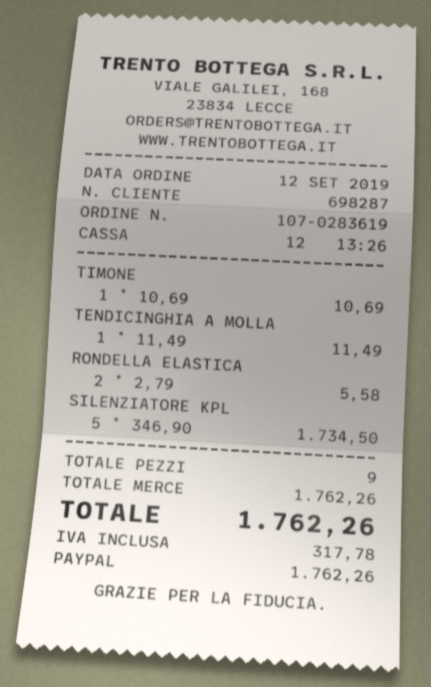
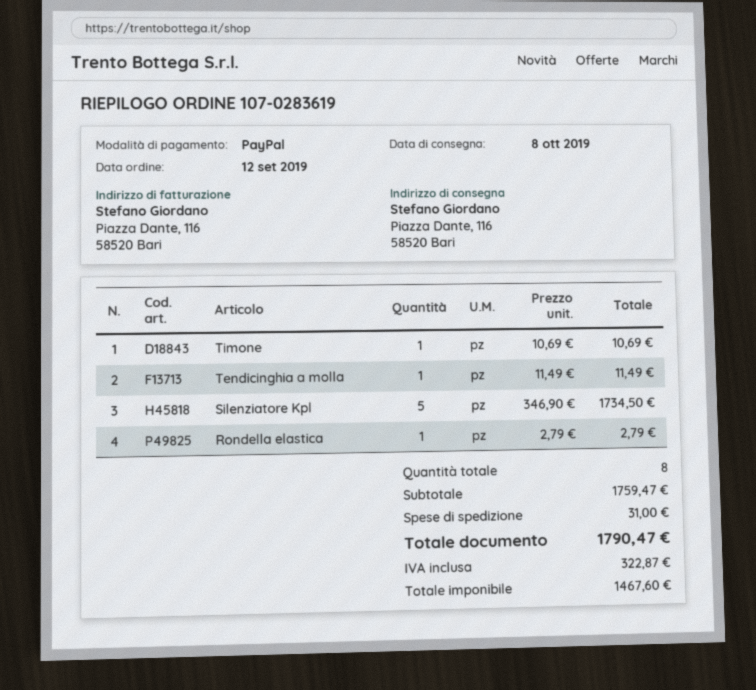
RONDELLA ELASTICA: 2 x 2.79 = 5.58 -> 1 x 2.79 = 2.79
total quantity: 9 -> 8
subtotal: 1762.26 -> 1759.47
shipping: none -> 31.00
tax: 317.78 -> 322.87
total: 1762.26 -> 1790.47

